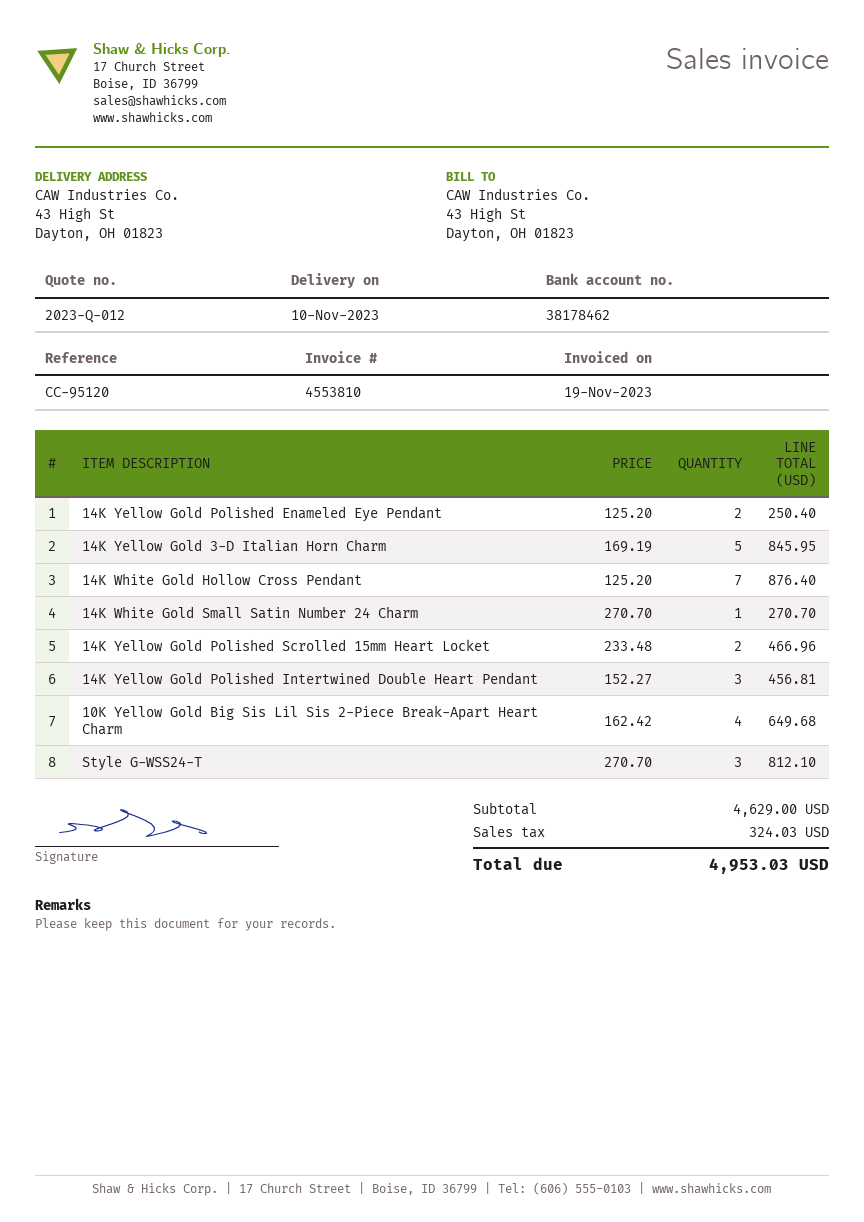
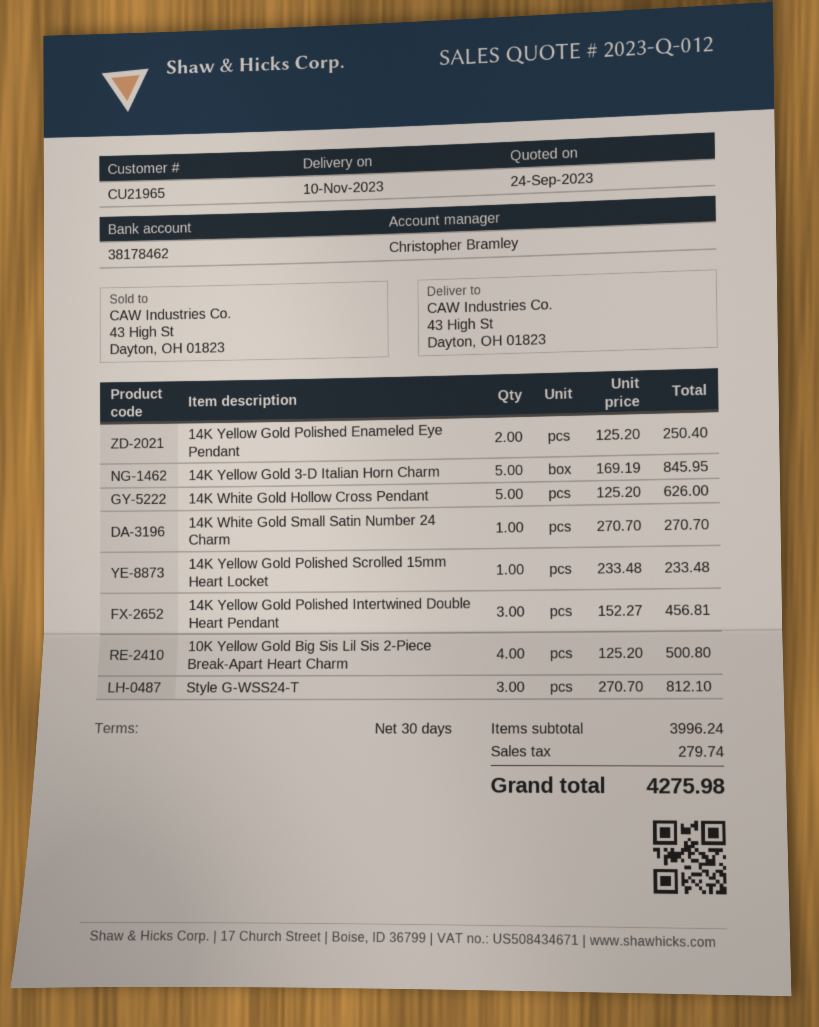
14K White Gold Hollow Cross Pendant: 7 x 125.20 = 876.40 -> 5 x 125.20 = 626.00
14K Yellow Gold Polished Scrolled 15mm Heart Locket: 2 x 233.48 = 466.96 -> 1 x 233.48 = 233.48
10K Yellow Gold Big Sis Lil Sis 2-Piece Break-Apart Heart Charm: 4 x 162.42 = 649.68 -> 4 x 125.20 = 500.80
subtotal: 4629.00 -> 3996.24
tax: 324.03 -> 279.74
total: 4953.03 -> 4275.98

